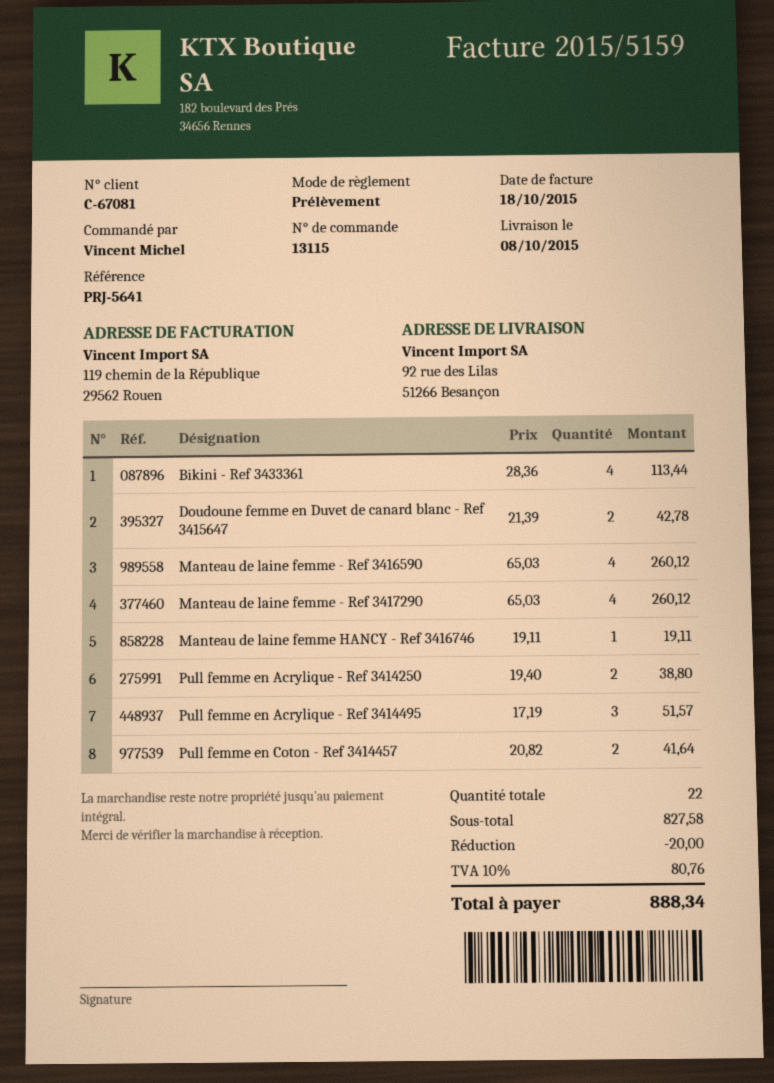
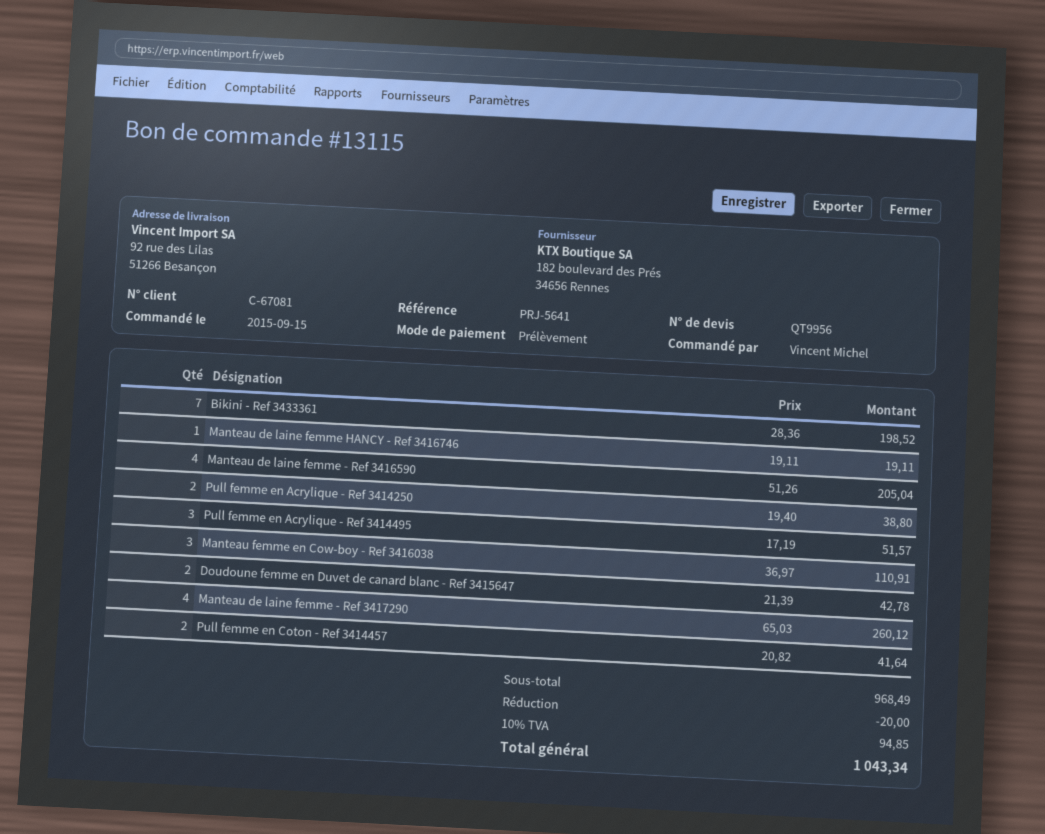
Bikini - Ref 3433361: 4 x 28.36 = 113.44 -> 7 x 28.36 = 198.52
Manteau de laine femme - Ref 3416590: 4 x 65.03 = 260.12 -> 4 x 51.26 = 205.04
Manteau femme en Cow-boy - Ref 3416038: none -> 3 x 36.97 = 110.91
subtotal: 827.58 -> 968.49
tax: 10% = 80.76 -> 10% = 94.85
total: 888.34 -> 1043.34

